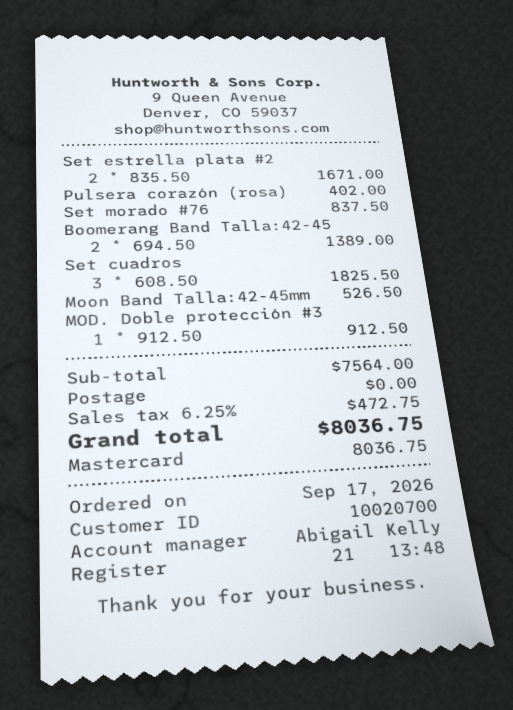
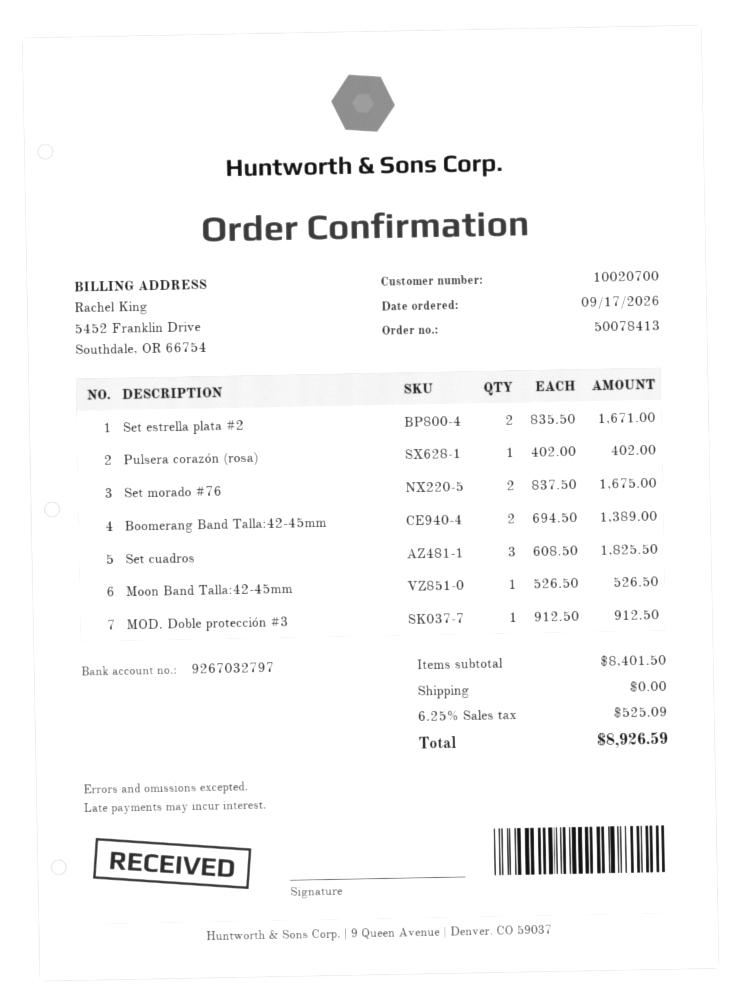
Set morado #76: 1 x 837.50 = 837.50 -> 2 x 837.50 = 1675.00
subtotal: 7564.00 -> 8401.50
tax: 6.25% = 472.75 -> 6.25% = 525.09
total: 8036.75 -> 8926.59

